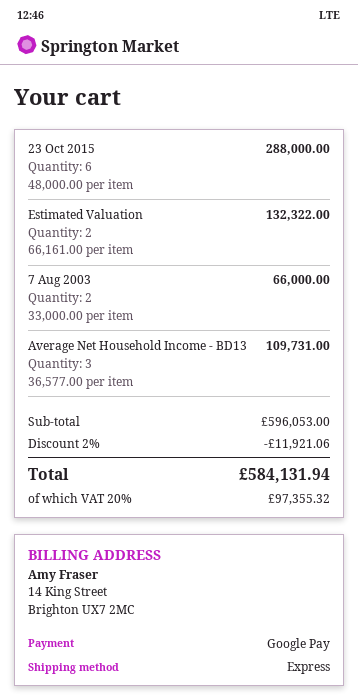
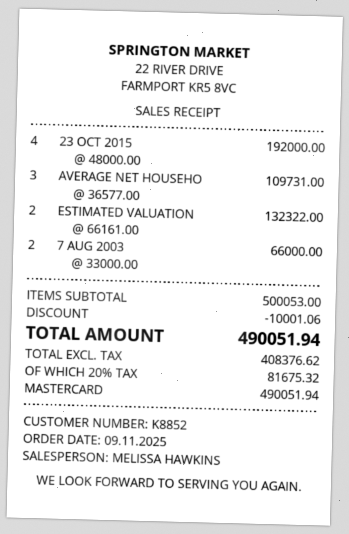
payment method: Google Pay -> Mastercard
23 Oct 2015: 6 x 48000.00 = 288000.00 -> 4 x 48000.00 = 192000.00
subtotal: 596053.00 -> 500053.00
discount: 11921.06 -> 10001.06
tax: 20% = 97355.32 -> 20% = 81675.32
total: 584131.94 -> 490051.94

